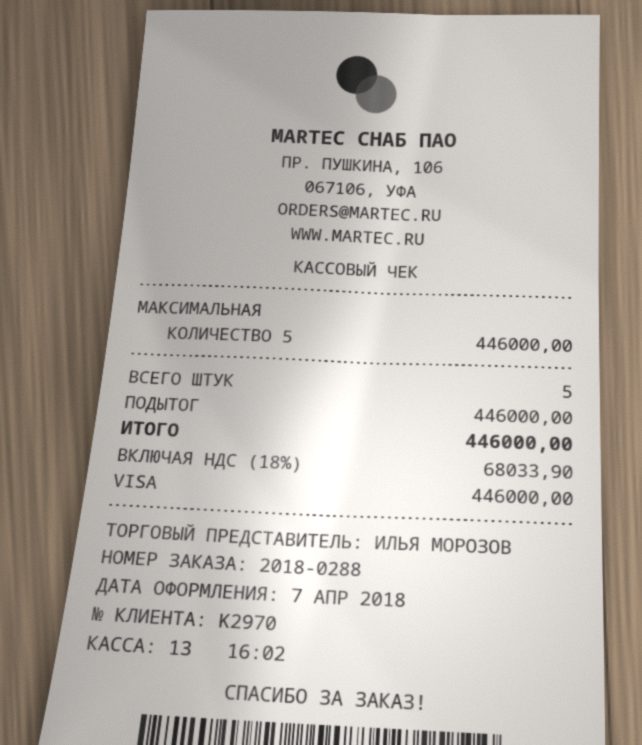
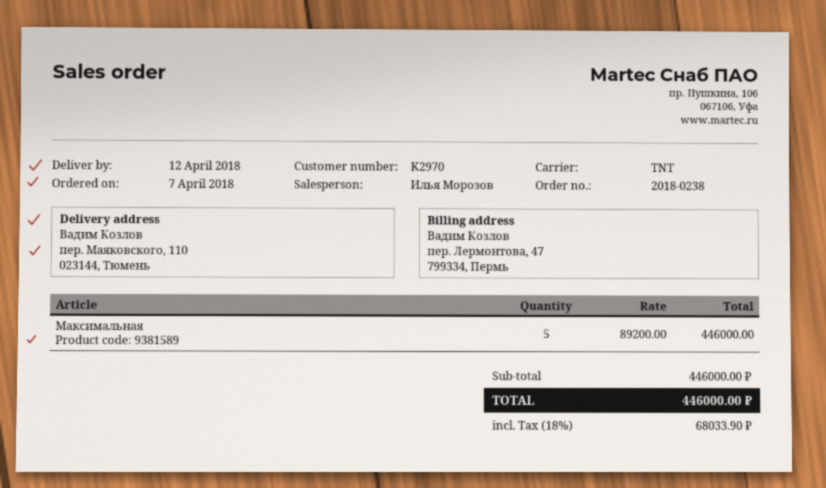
order number: 2018-0288 -> 2018-0238

